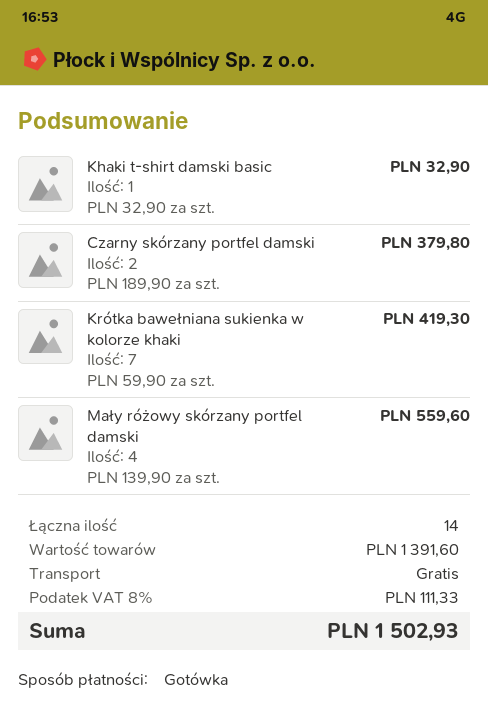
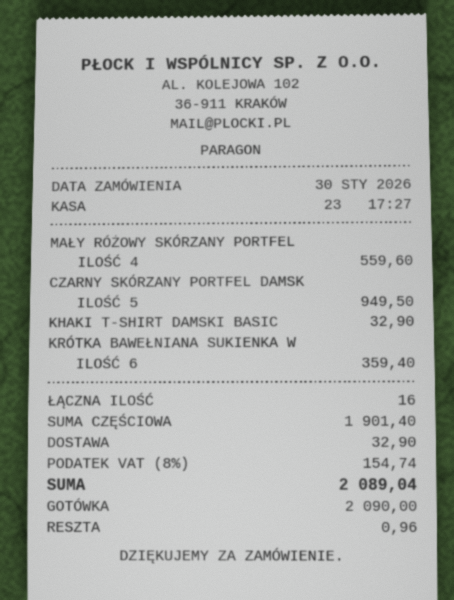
Czarny skórzany portfel damski: 2 for 379.80 -> 5 for 949.50
Krótka bawełniana sukienka w kolorze khaki: 7 for 419.30 -> 6 for 359.40
total quantity: 14 -> 16
subtotal: 1391.60 -> 1901.40
shipping: 0.00 -> 32.90
tax: 8% = 111.33 -> 8% = 154.74
total: 1502.93 -> 2089.04

